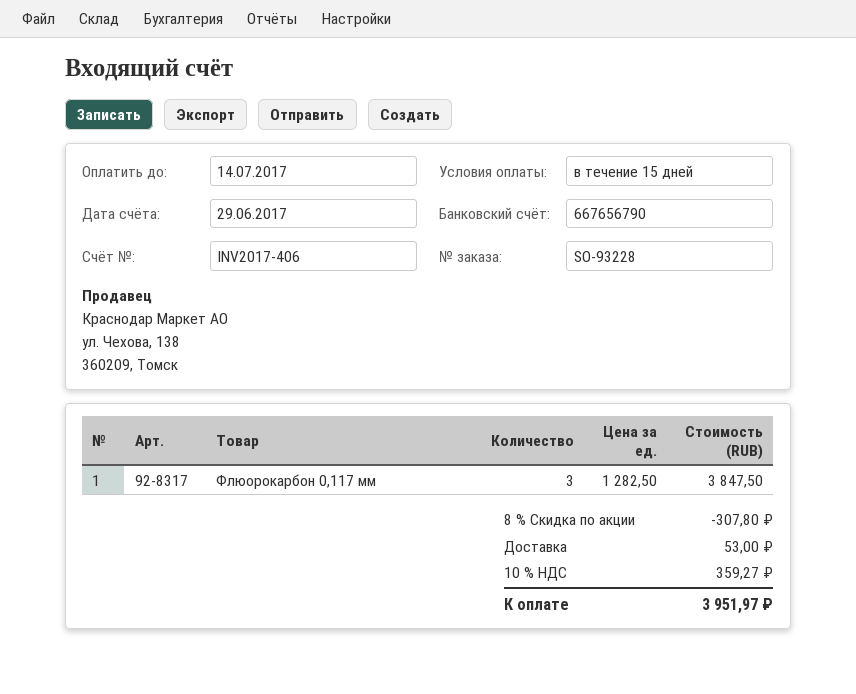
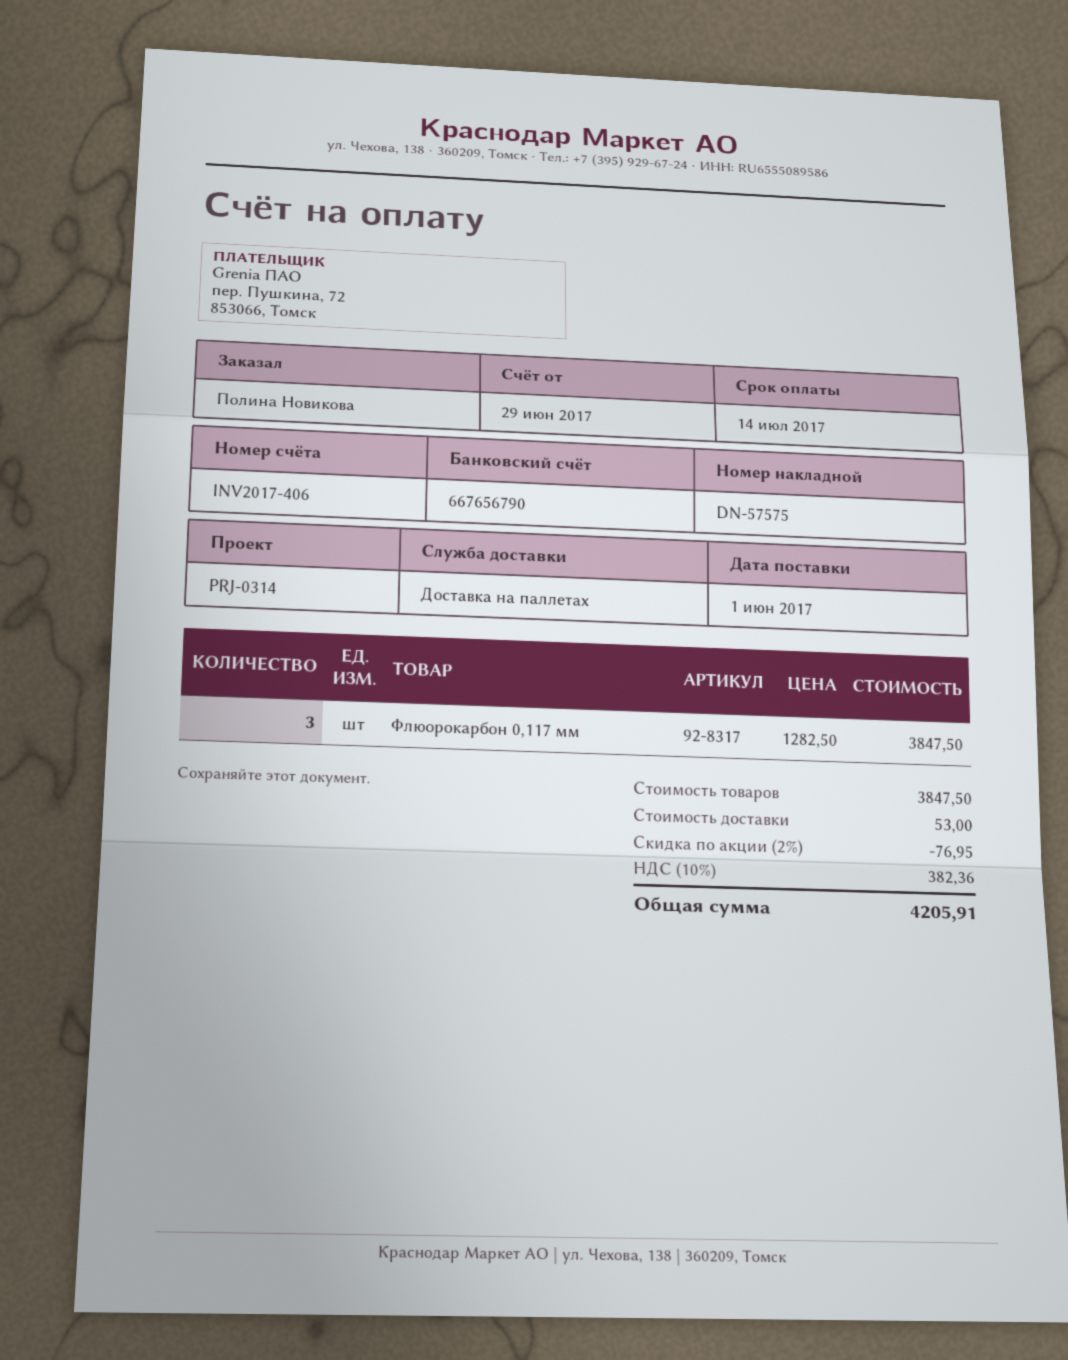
discount: 8% = 307.80 -> 2% = 76.95
tax: 10% = 359.27 -> 10% = 382.36
total: 3951.97 -> 4205.91

